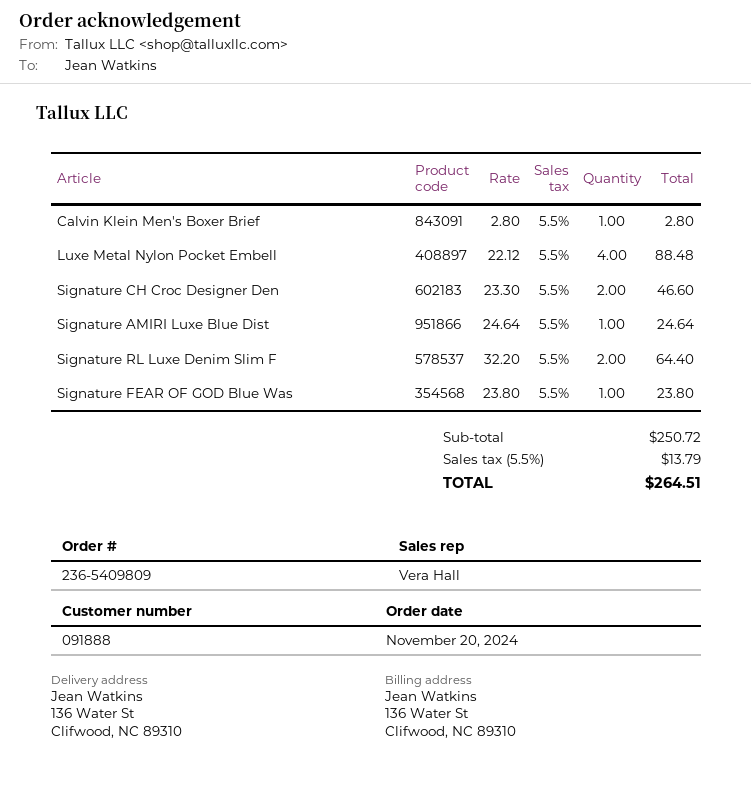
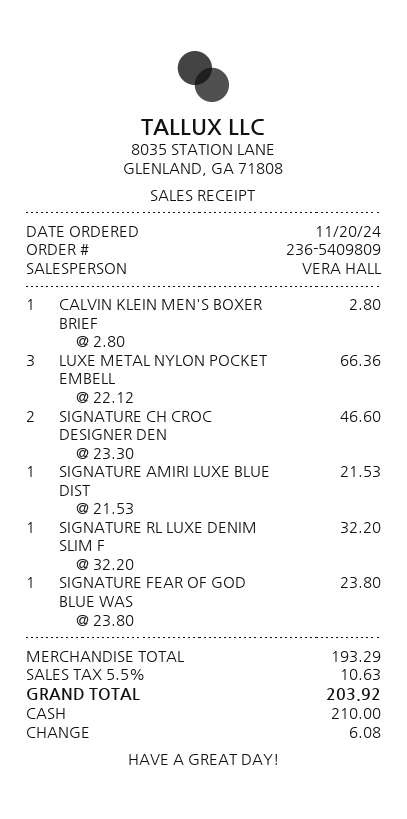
Luxe Metal Nylon Pocket Embell: 4 x 22.12 = 88.48 -> 3 x 22.12 = 66.36
Signature AMIRI Luxe Blue Dist: 1 x 24.64 = 24.64 -> 1 x 21.53 = 21.53
Signature RL Luxe Denim Slim F: 2 x 32.20 = 64.40 -> 1 x 32.20 = 32.20
subtotal: 250.72 -> 193.29
tax: 5.5% = 13.79 -> 5.5% = 10.63
total: 264.51 -> 203.92

